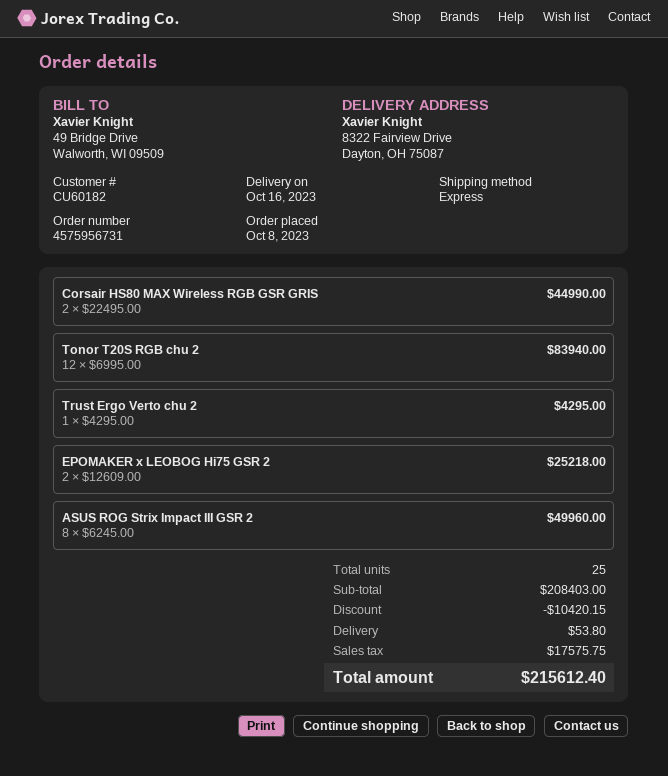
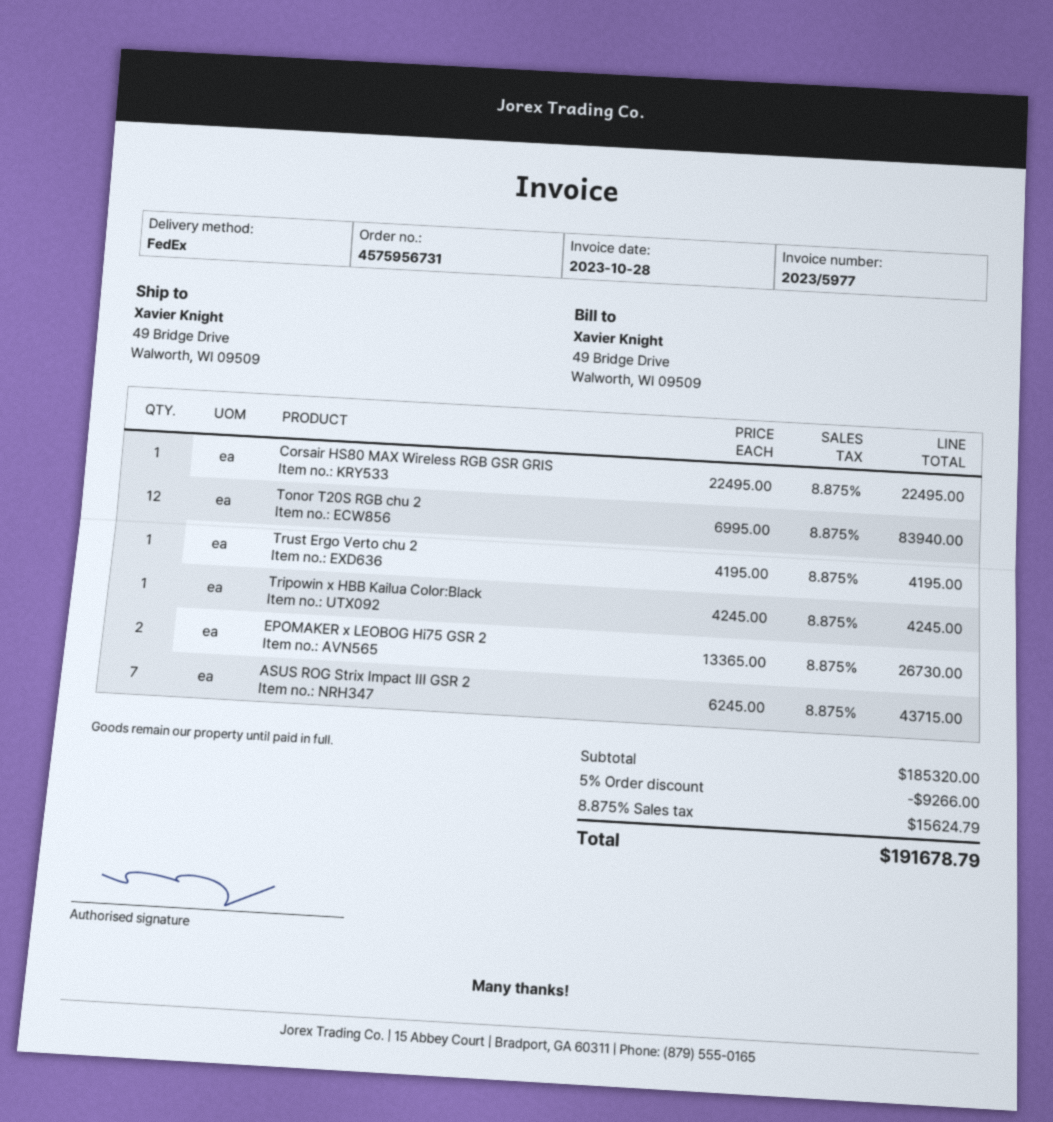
shipping method: express -> FedEx
ship to: 8322 Fairview Drive, Dayton, OH 75087 -> 49 Bridge Drive, Walworth, WI 09509
Corsair HS80 MAX Wireless RGB GSR GRIS: 2 x 22495.00 = 44990.00 -> 1 x 22495.00 = 22495.00
Trust Ergo Verto chu 2: 1 x 4295.00 = 4295.00 -> 1 x 4195.00 = 4195.00
EPOMAKER x LEOBOG Hi75 GSR 2: 2 x 12609.00 = 25218.00 -> 2 x 13365.00 = 26730.00
ASUS ROG Strix Impact III GSR 2: 8 x 6245.00 = 49960.00 -> 7 x 6245.00 = 43715.00
Tripowin x HBB Kailua Color:Black: none -> 1 x 4245.00 = 4245.00
subtotal: 208403.00 -> 185320.00
discount: 10420.15 -> 9266.00
shipping: 53.80 -> none
tax: 17575.75 -> 15624.79
total: 215612.40 -> 191678.79

